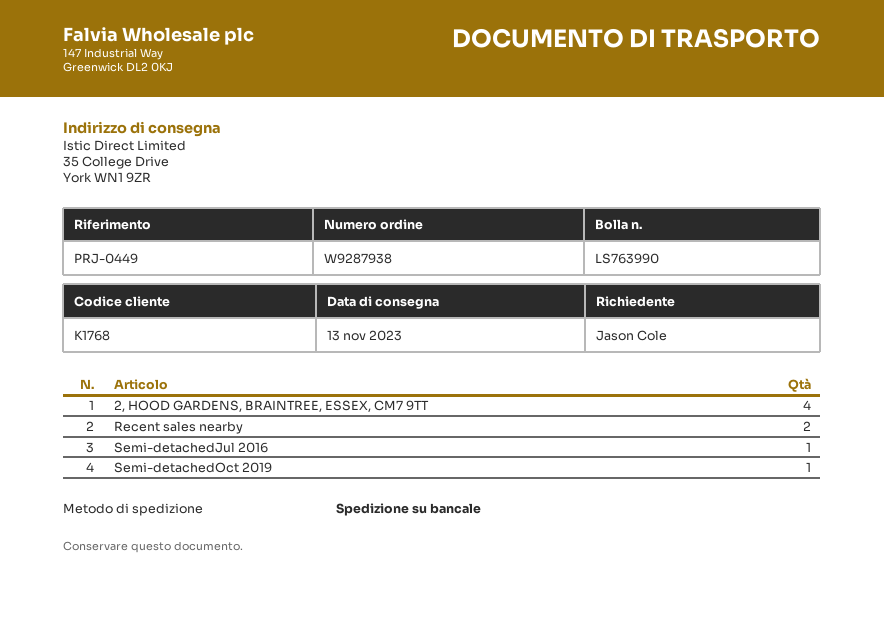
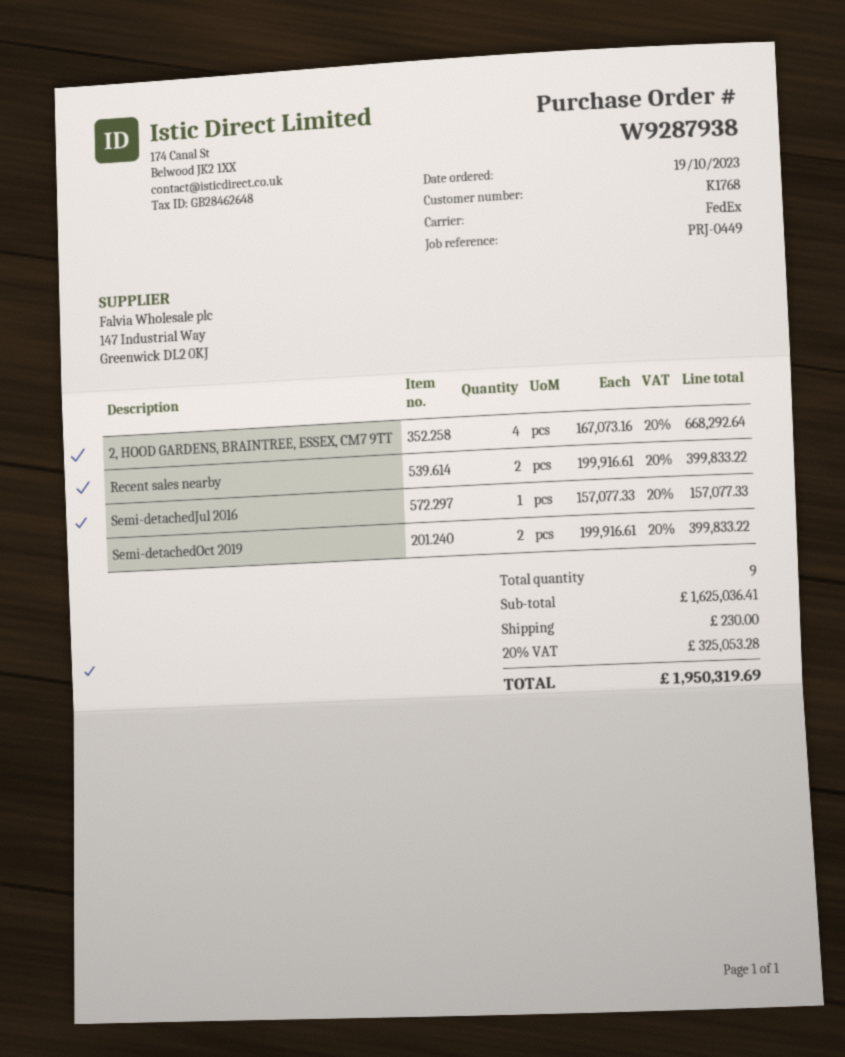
shipping method: pallet freight -> FedEx
Semi-detachedOct 2019: 1 -> 2

